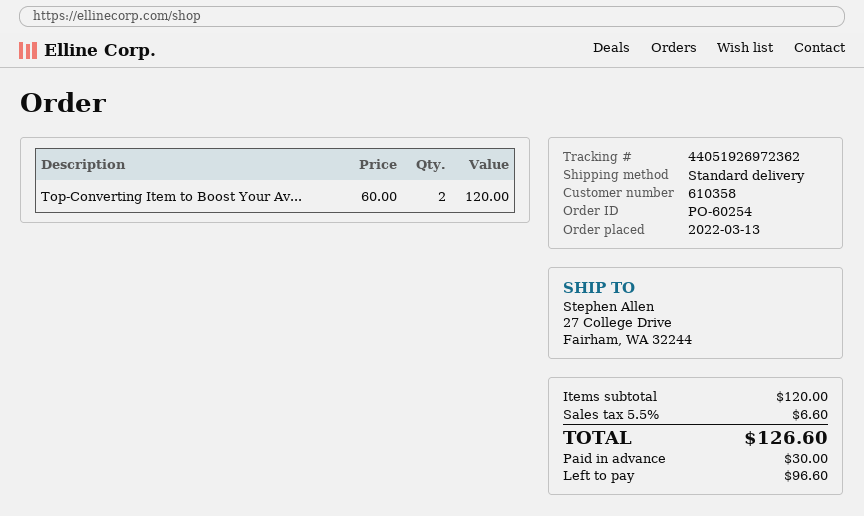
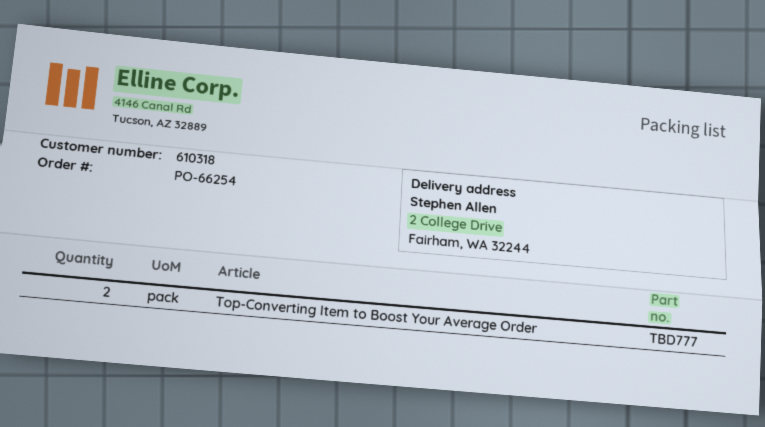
order number: PO-60254 -> PO-66254
customer number: 610358 -> 610318
ship to: 27 College Drive, Fairham, WA 32244 -> 2 College Drive, Fairham, WA 32244

